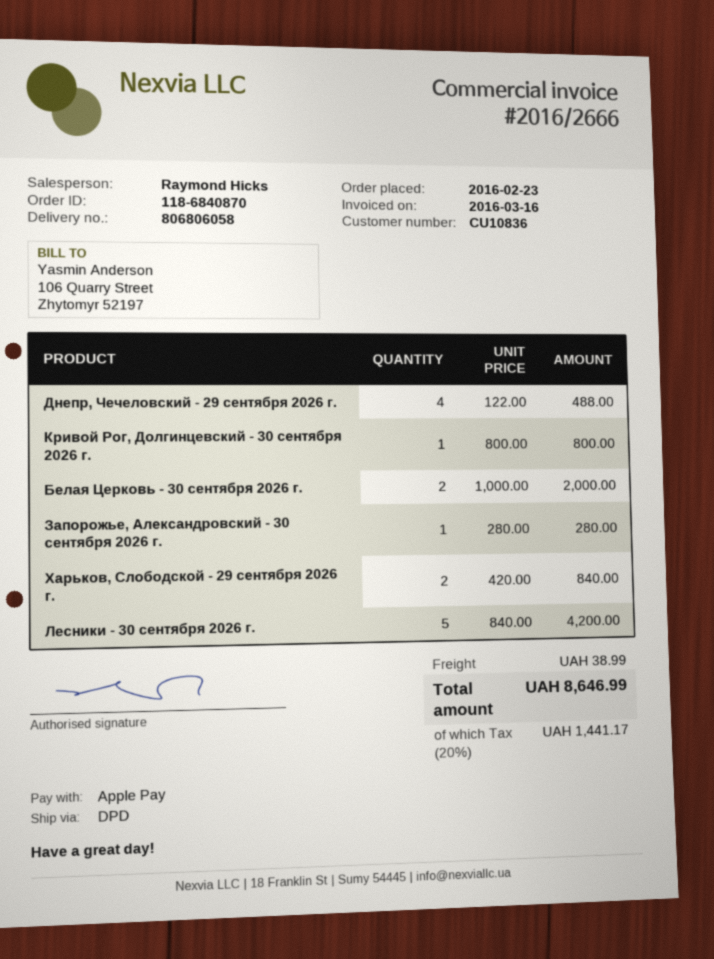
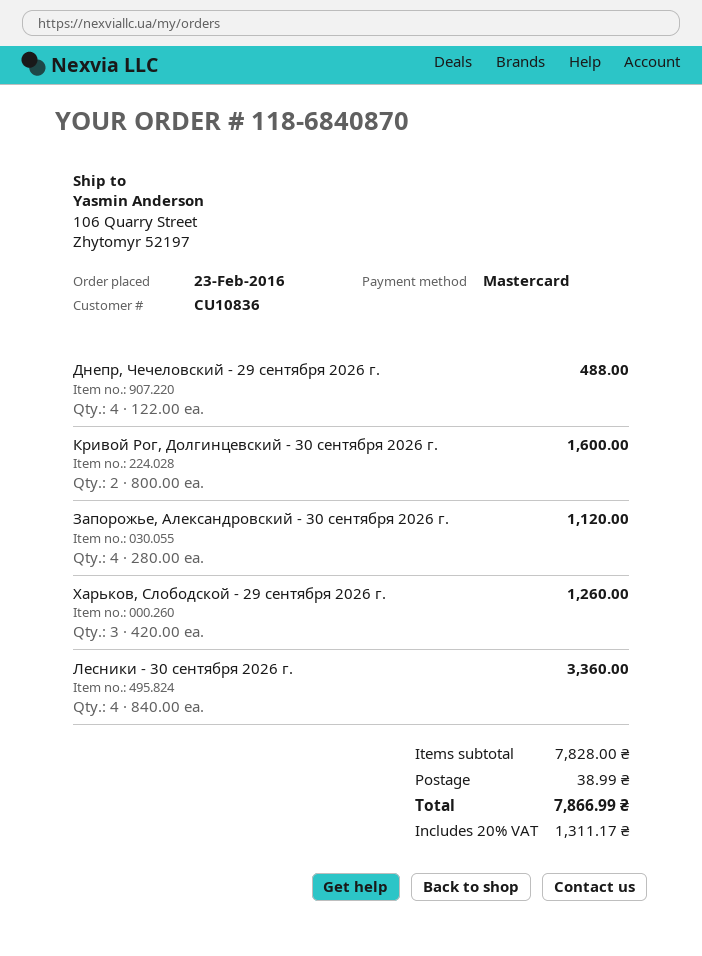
payment method: Apple Pay -> Mastercard
Кривой Рог, Долгинцевский - 30 сентября 2026 г.: 1 x 800.00 = 800.00 -> 2 x 800.00 = 1600.00
Белая Церковь - 30 сентября 2026 г.: 2 x 1000.00 = 2000.00 -> none
Запорожье, Александровский - 30 сентября 2026 г.: 1 x 280.00 = 280.00 -> 4 x 280.00 = 1120.00
Харьков, Слободской - 29 сентября 2026 г.: 2 x 420.00 = 840.00 -> 3 x 420.00 = 1260.00
Лесники - 30 сентября 2026 г.: 5 x 840.00 = 4200.00 -> 4 x 840.00 = 3360.00
tax: 20% = 1441.17 -> 20% = 1311.17
total: 8646.99 -> 7866.99

